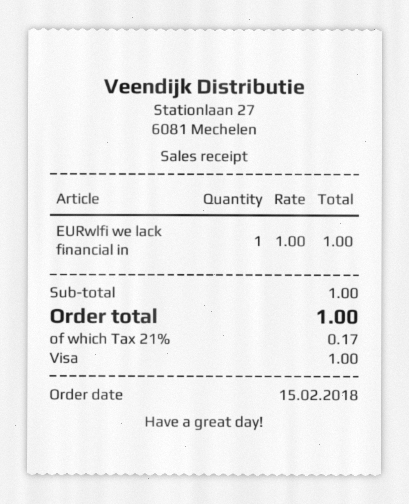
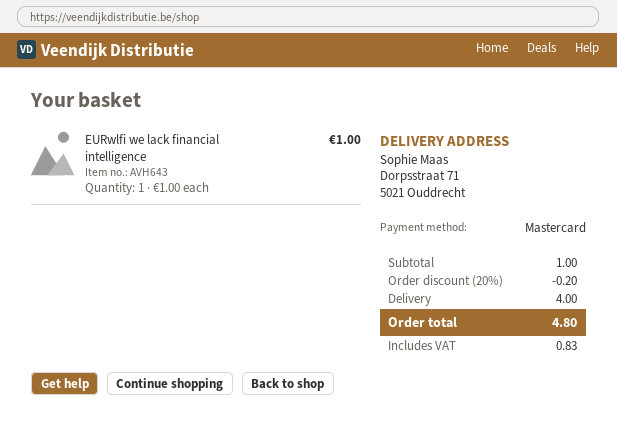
payment method: Visa -> Mastercard
discount: none -> 20% = 0.20
shipping: none -> 4.00
tax: 0.17 -> 0.83
total: 1.00 -> 4.80

